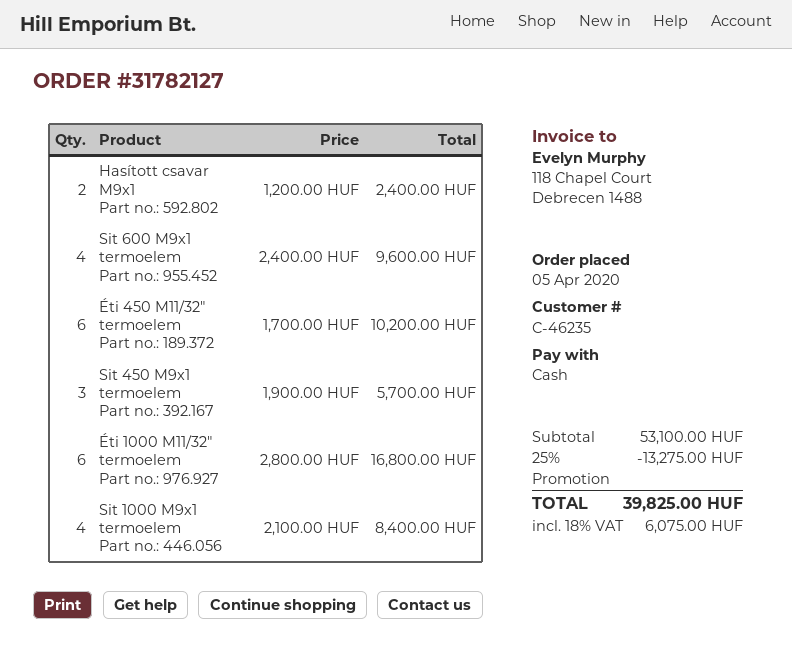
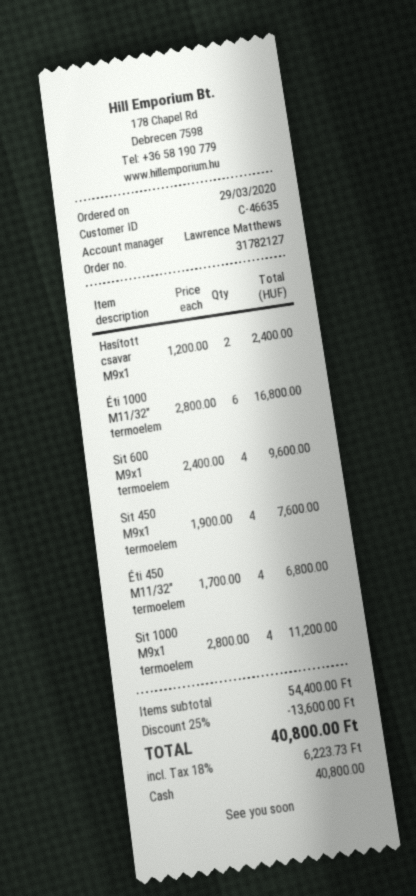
order date: 2020-04-05 -> 2020-03-29
customer number: C-46235 -> C-46635
Éti 450 M11/32″ termoelem: 6 x 1700.00 = 10200.00 -> 4 x 1700.00 = 6800.00
Sit 450 M9x1 termoelem: 3 x 1900.00 = 5700.00 -> 4 x 1900.00 = 7600.00
Sit 1000 M9x1 termoelem: 4 x 2100.00 = 8400.00 -> 4 x 2800.00 = 11200.00
subtotal: 53100.00 -> 54400.00
discount: 25% = 13275.00 -> 25% = 13600.00
tax: 18% = 6075.00 -> 18% = 6223.73
total: 39825.00 -> 40800.00

